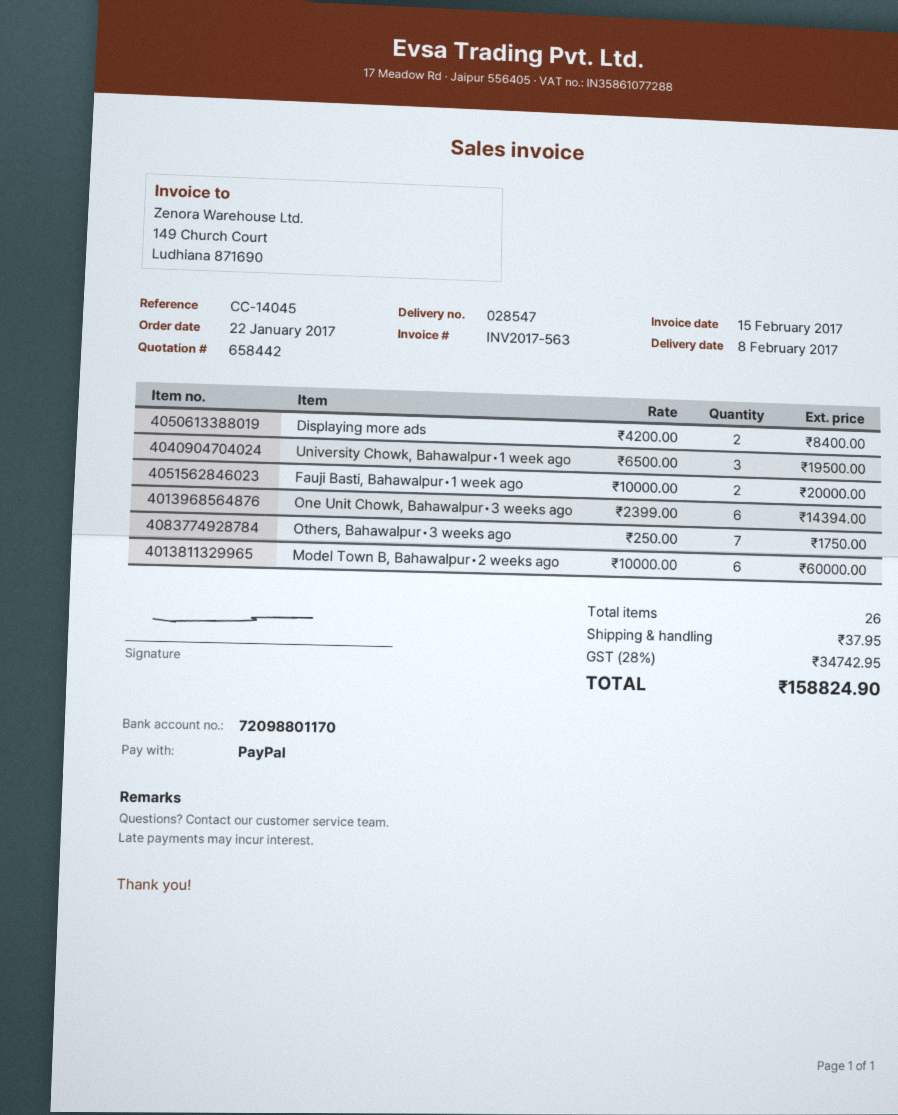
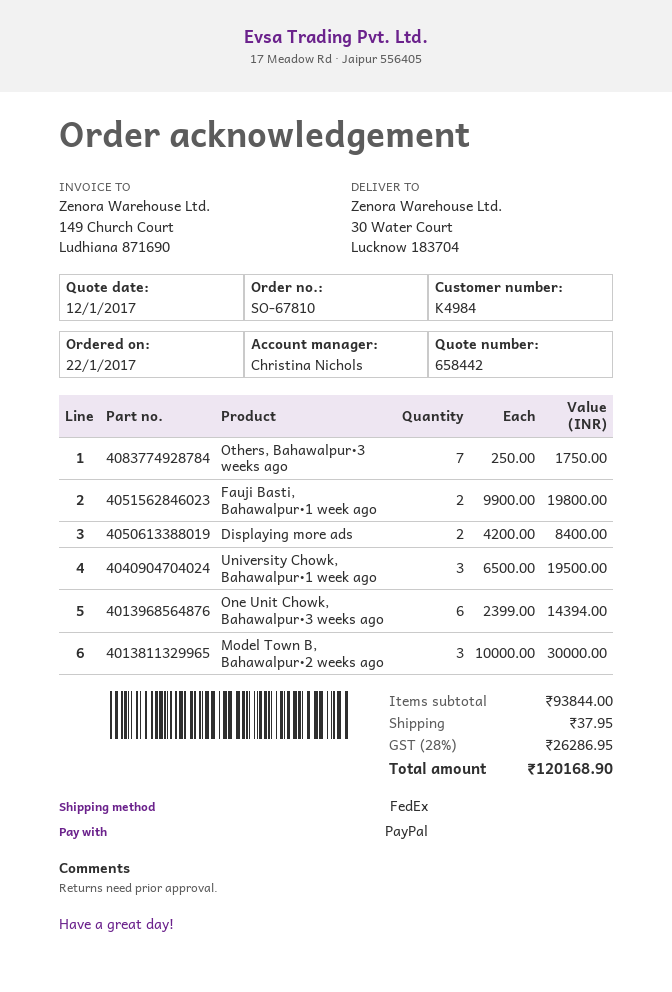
Fauji Basti, Bahawalpur•1 week ago: 2 x 10000.00 = 20000.00 -> 2 x 9900.00 = 19800.00
Model Town B, Bahawalpur•2 weeks ago: 6 x 10000.00 = 60000.00 -> 3 x 10000.00 = 30000.00
tax: 28% = 34742.95 -> 28% = 26286.95
total: 158824.90 -> 120168.90

